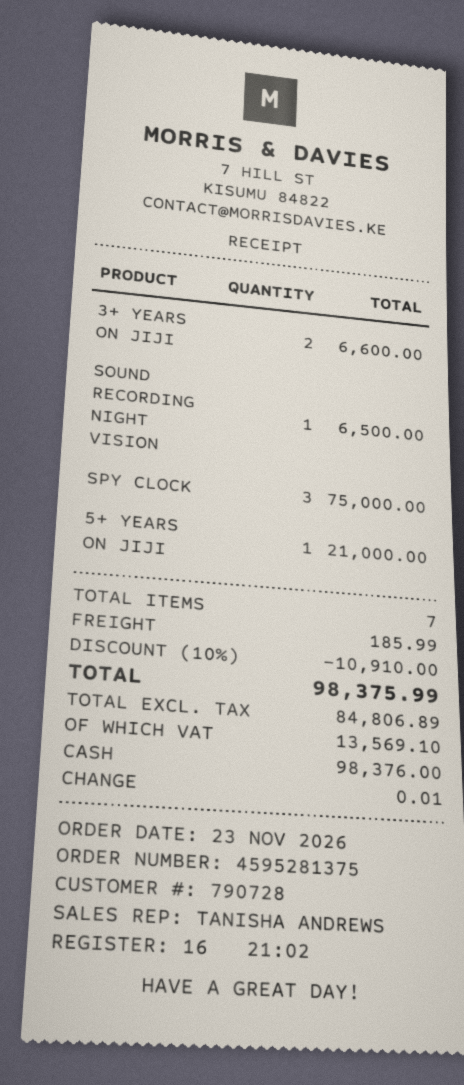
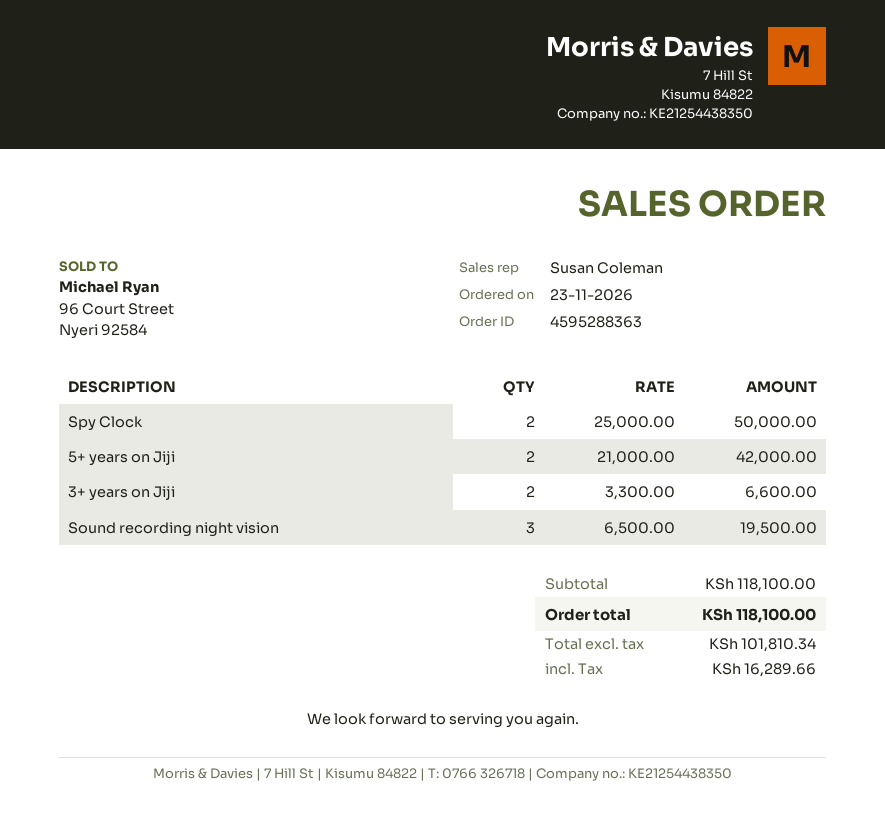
order number: 4595281375 -> 4595288363
sales rep: TANISHA ANDREWS -> Susan Coleman
SOUND RECORDING NIGHT VISION: 1 for 6500.00 -> 3 for 19500.00
SPY CLOCK: 3 for 75000.00 -> 2 for 50000.00
5+ YEARS ON JIJI: 1 for 21000.00 -> 2 for 42000.00
discount: 10% = 10910.00 -> none
shipping: 185.99 -> none
net: 84806.89 -> 101810.34
tax: 13569.10 -> 16289.66
total: 98375.99 -> 118100.00

